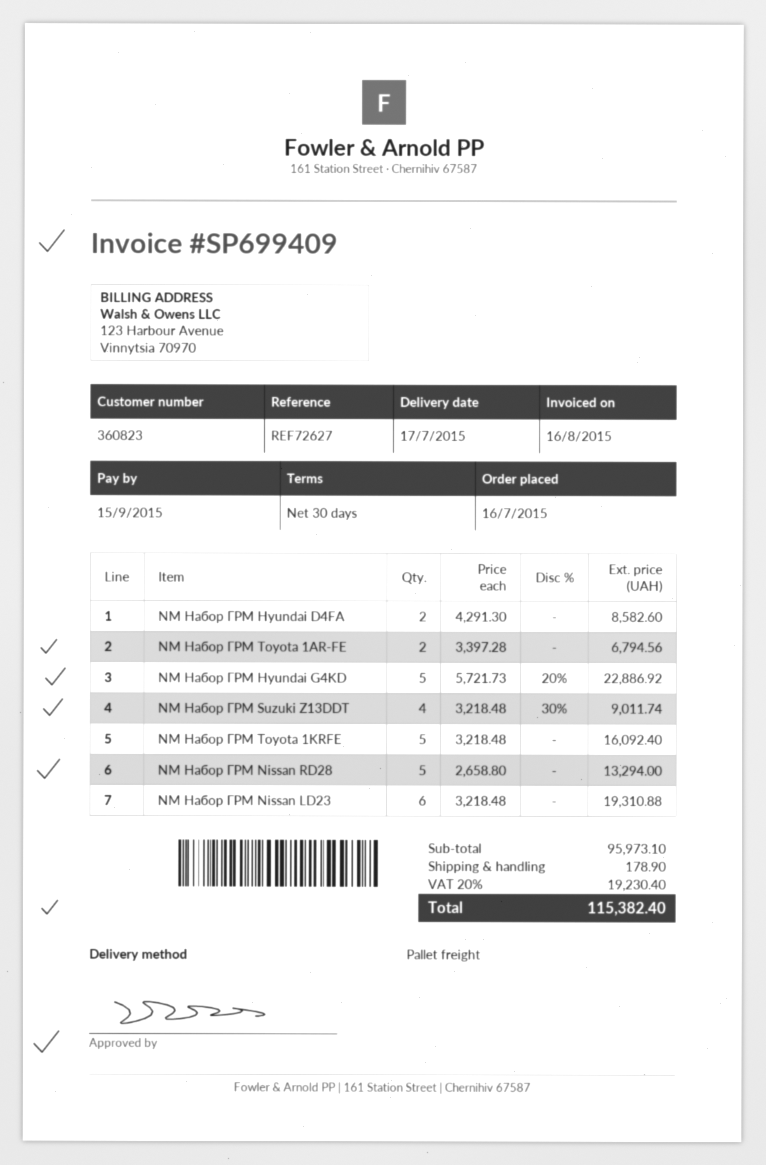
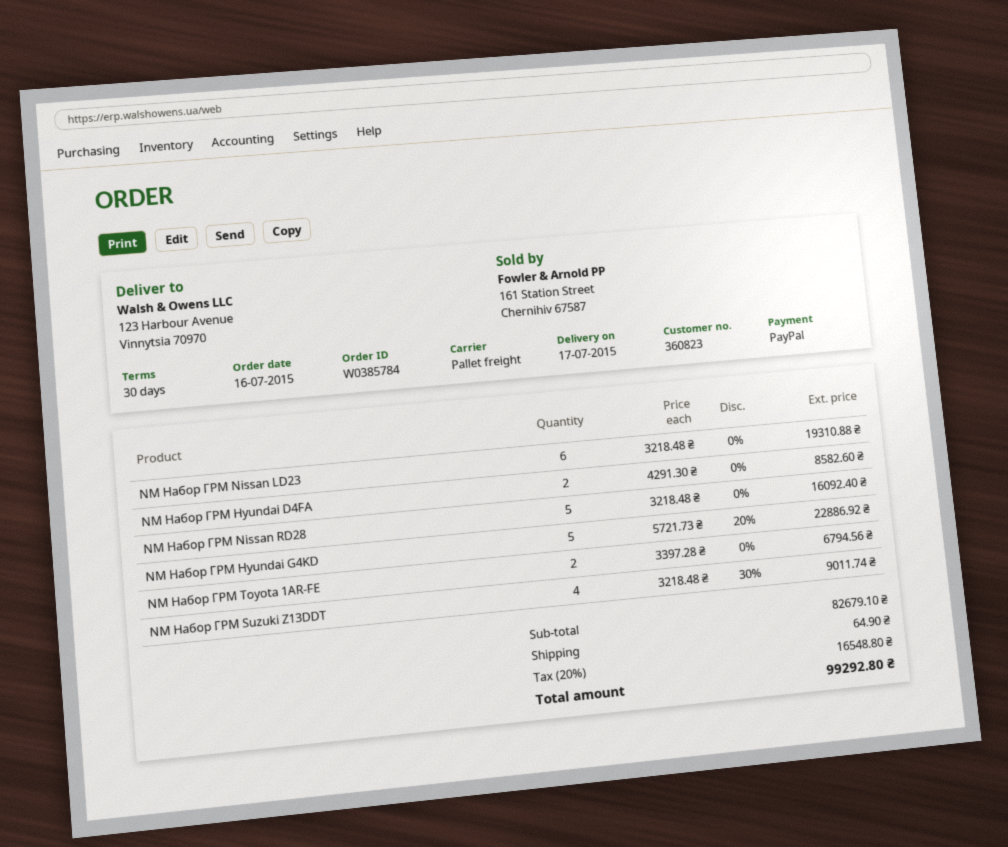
NM Набор ГРМ Toyota 1KRFE: 5 x 3218.48 = 16092.40 -> none
NM Набор ГРМ Nissan RD28: 5 x 2658.80 = 13294.00 -> 5 x 3218.48 = 16092.40
subtotal: 95973.10 -> 82679.10
shipping: 178.90 -> 64.90
tax: 20% = 19230.40 -> 20% = 16548.80
total: 115382.40 -> 99292.80

